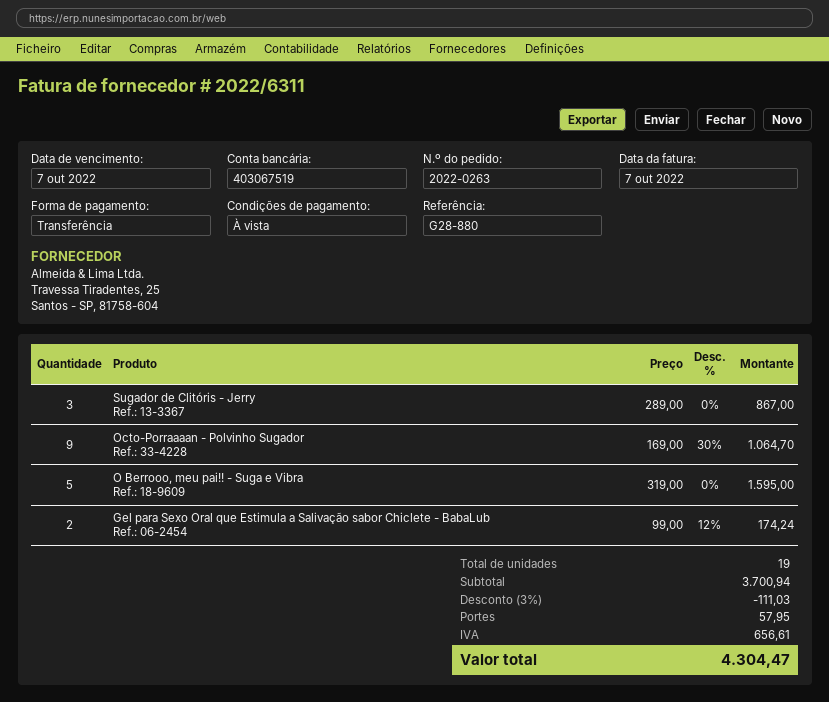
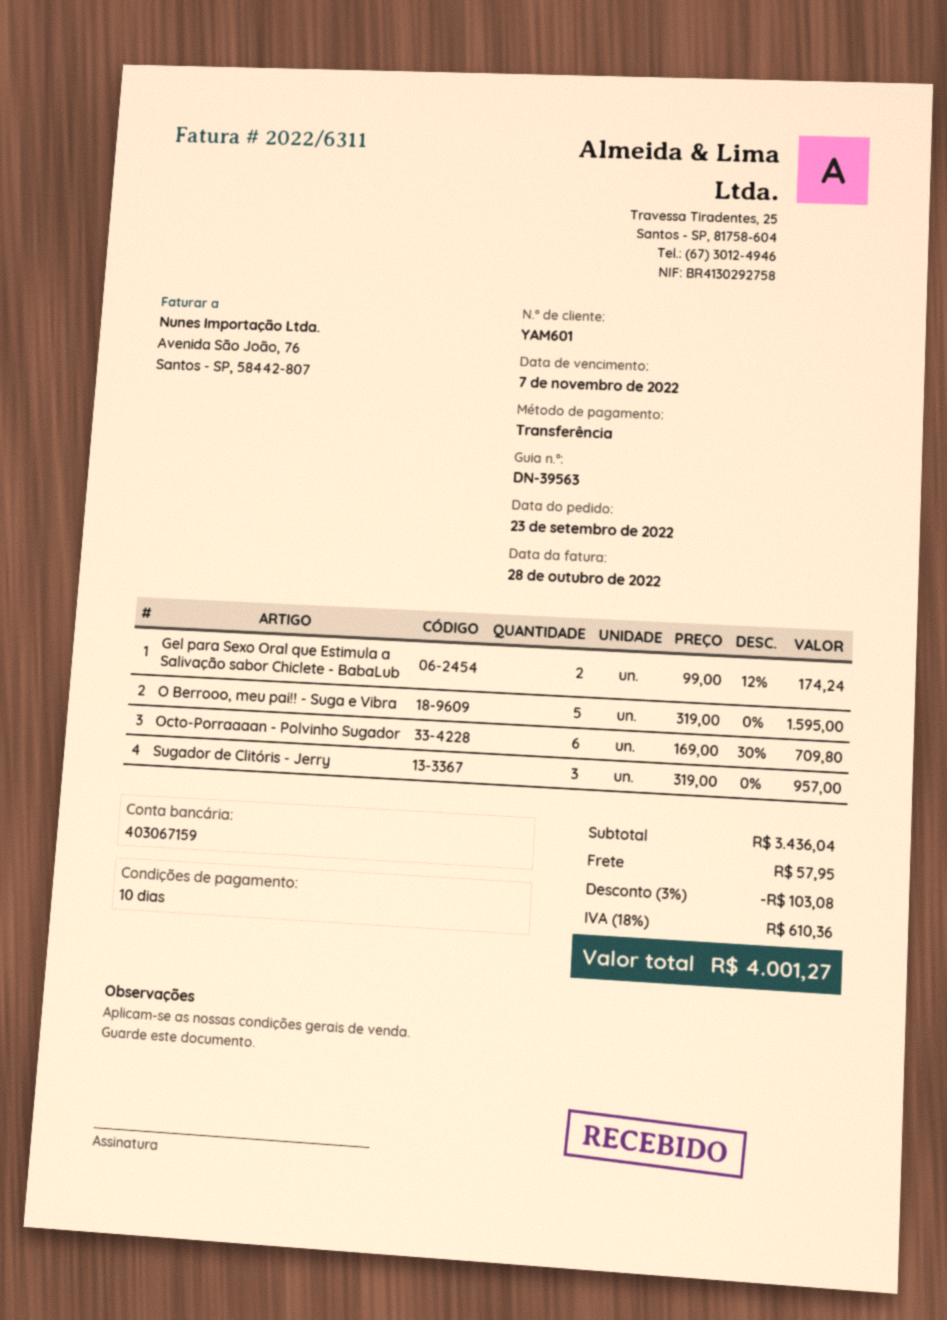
invoice date: 2022-10-07 -> 2022-10-28
payment terms: on receipt -> 10 days
due date: 2022-10-07 -> 2022-11-07
bank account: 403067519 -> 403067159
Sugador de Clitóris - Jerry: 3 x 289.00 = 867.00 -> 3 x 319.00 = 957.00
Octo-Porraaaan - Polvinho Sugador: 9 x 169.00 - 30% = 1064.70 -> 6 x 169.00 - 30% = 709.80
subtotal: 3700.94 -> 3436.04
discount: 3% = 111.03 -> 3% = 103.08
tax: 656.61 -> 610.36
total: 4304.47 -> 4001.27

